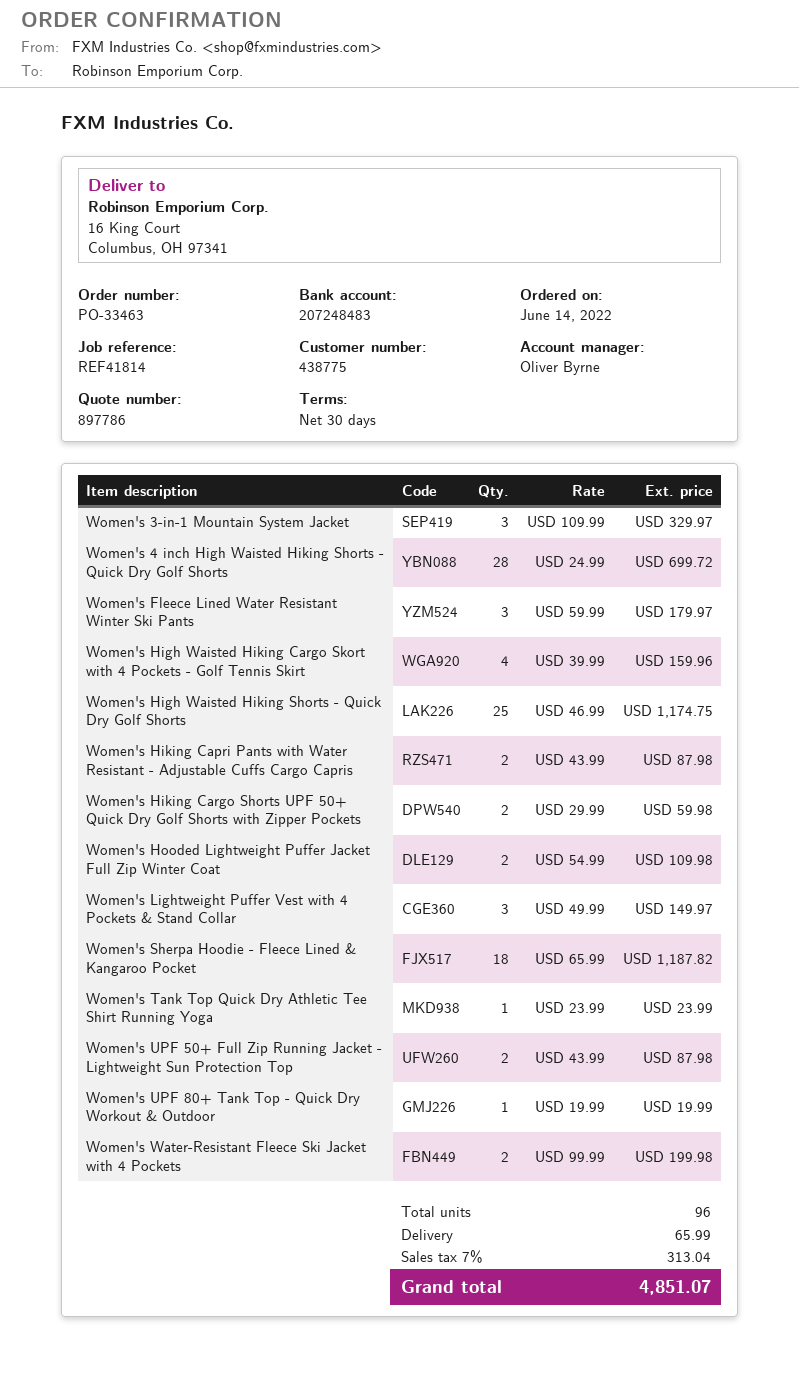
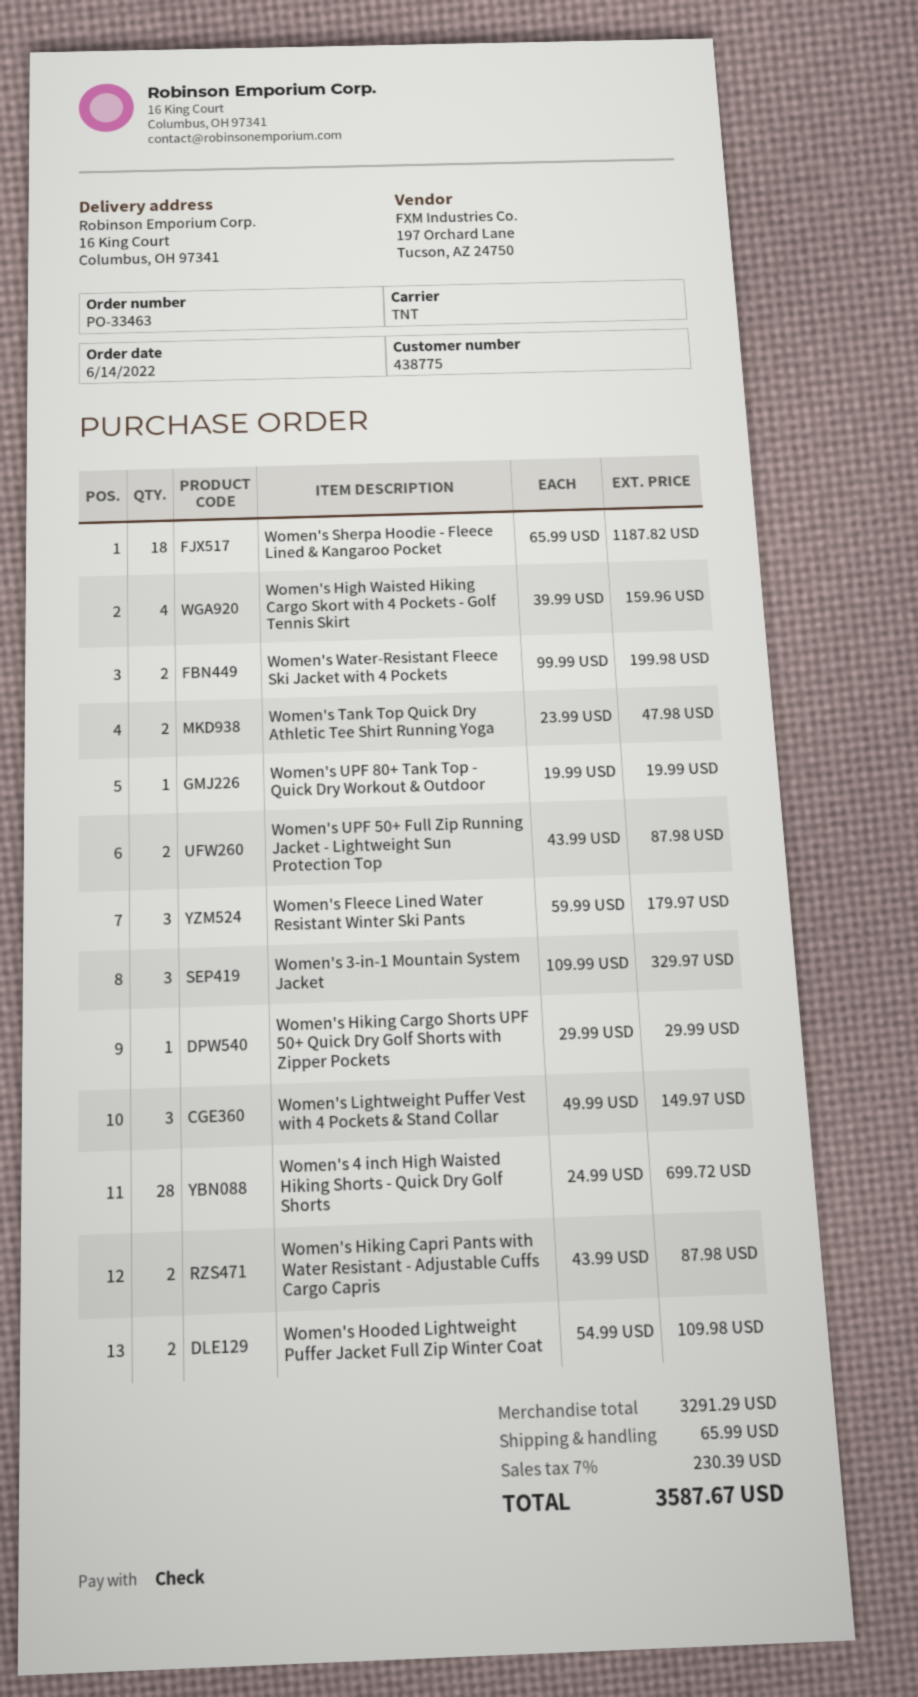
Women's High Waisted Hiking Shorts - Quick Dry Golf Shorts: 25 x 46.99 = 1174.75 -> none
Women's Hiking Cargo Shorts UPF 50+ Quick Dry Golf Shorts with Zipper Pockets: 2 x 29.99 = 59.98 -> 1 x 29.99 = 29.99
Women's Tank Top Quick Dry Athletic Tee Shirt Running Yoga: 1 x 23.99 = 23.99 -> 2 x 23.99 = 47.98
tax: 7% = 313.04 -> 7% = 230.39
total: 4851.07 -> 3587.67

